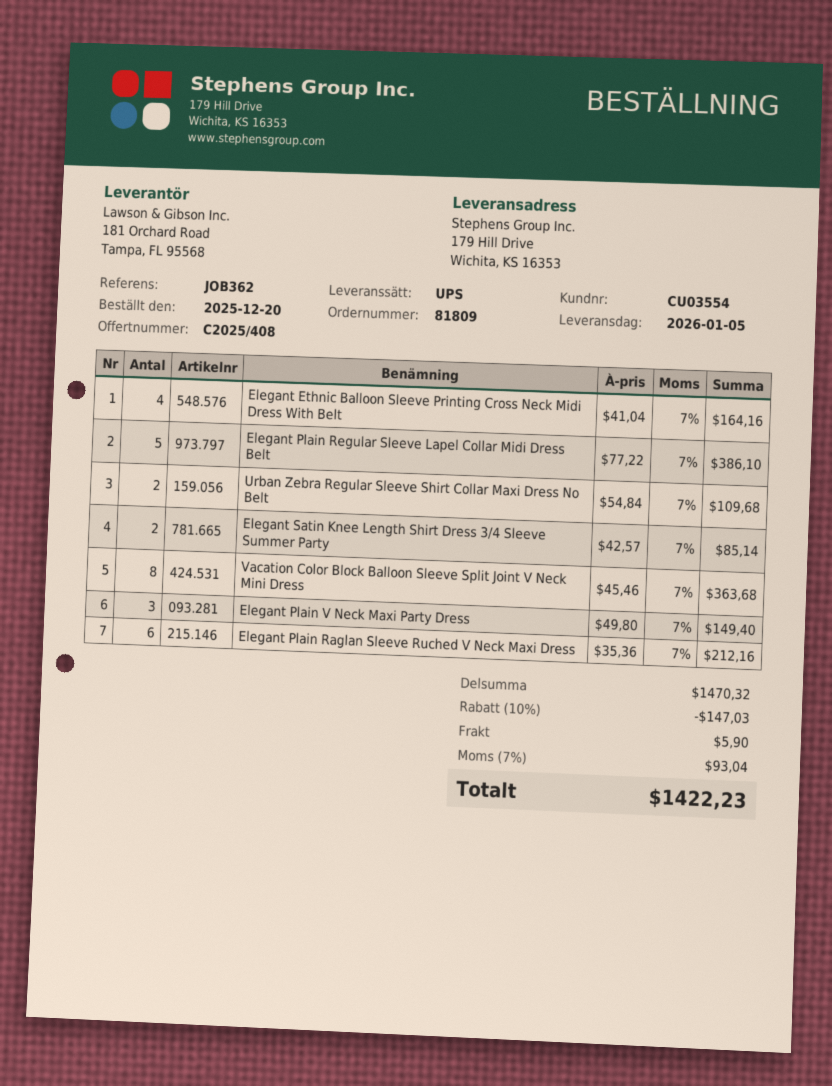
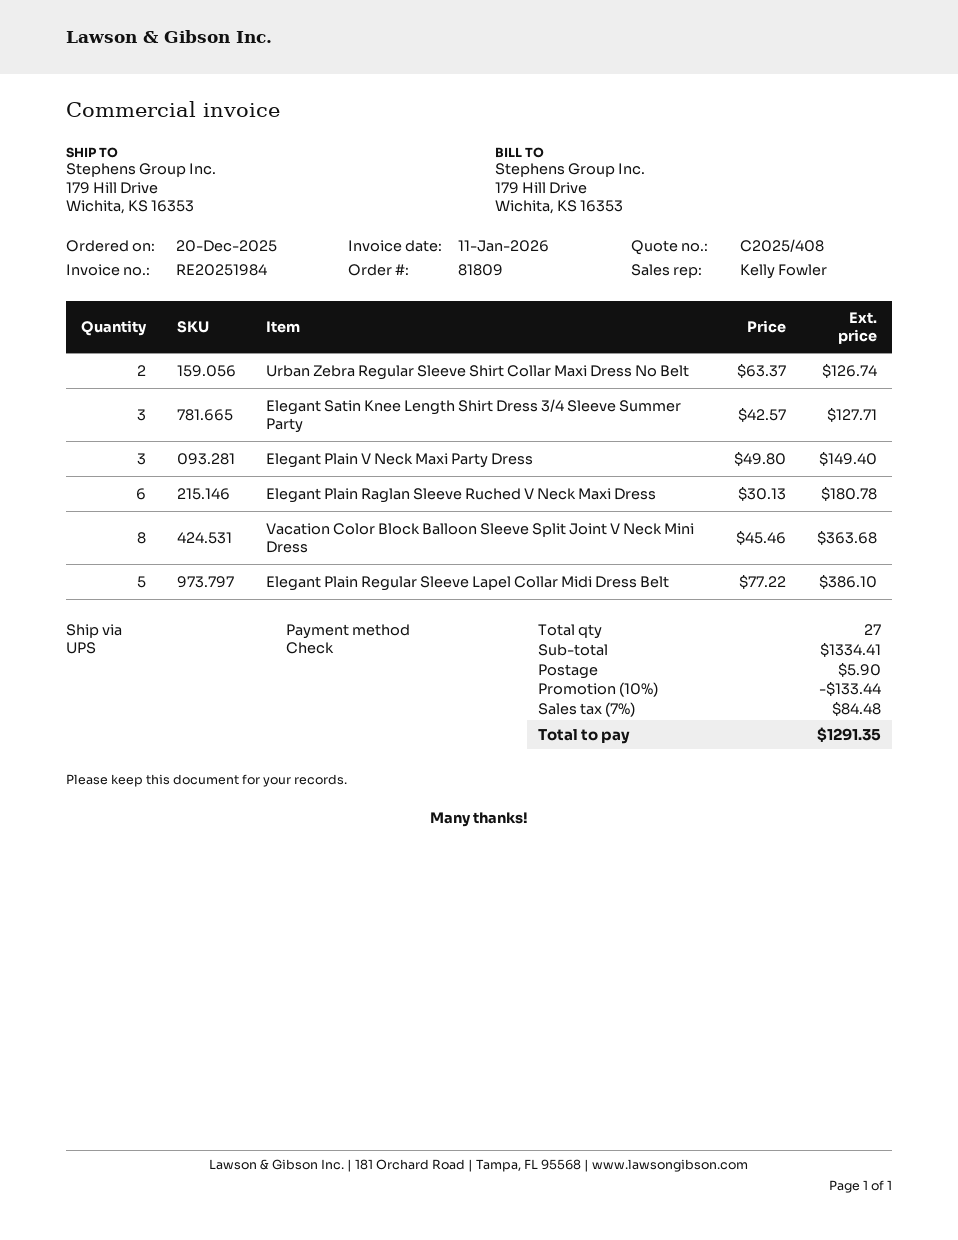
Elegant Ethnic Balloon Sleeve Printing Cross Neck Midi Dress With Belt: 4 x 41.04 = 164.16 -> none
Urban Zebra Regular Sleeve Shirt Collar Maxi Dress No Belt: 2 x 54.84 = 109.68 -> 2 x 63.37 = 126.74
Elegant Satin Knee Length Shirt Dress 3/4 Sleeve Summer Party: 2 x 42.57 = 85.14 -> 3 x 42.57 = 127.71
Elegant Plain Raglan Sleeve Ruched V Neck Maxi Dress: 6 x 35.36 = 212.16 -> 6 x 30.13 = 180.78
subtotal: 1470.32 -> 1334.41
discount: 10% = 147.03 -> 10% = 133.44
tax: 7% = 93.04 -> 7% = 84.48
total: 1422.23 -> 1291.35

